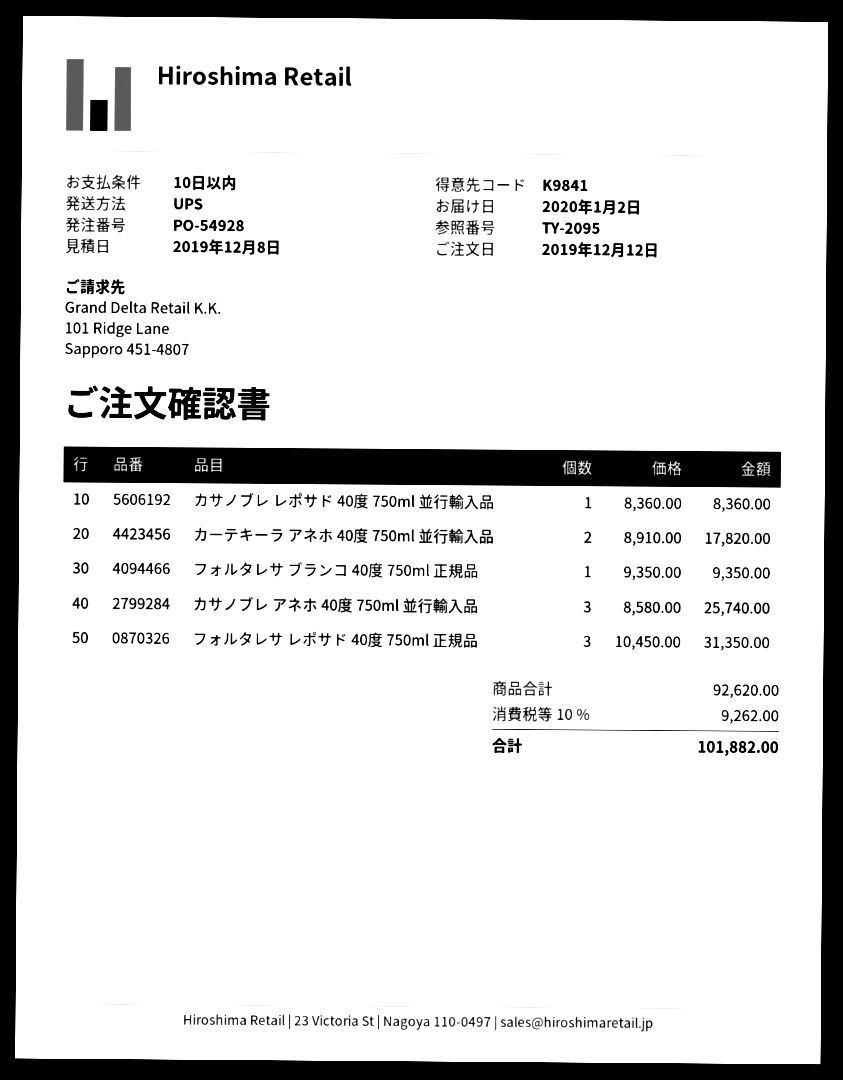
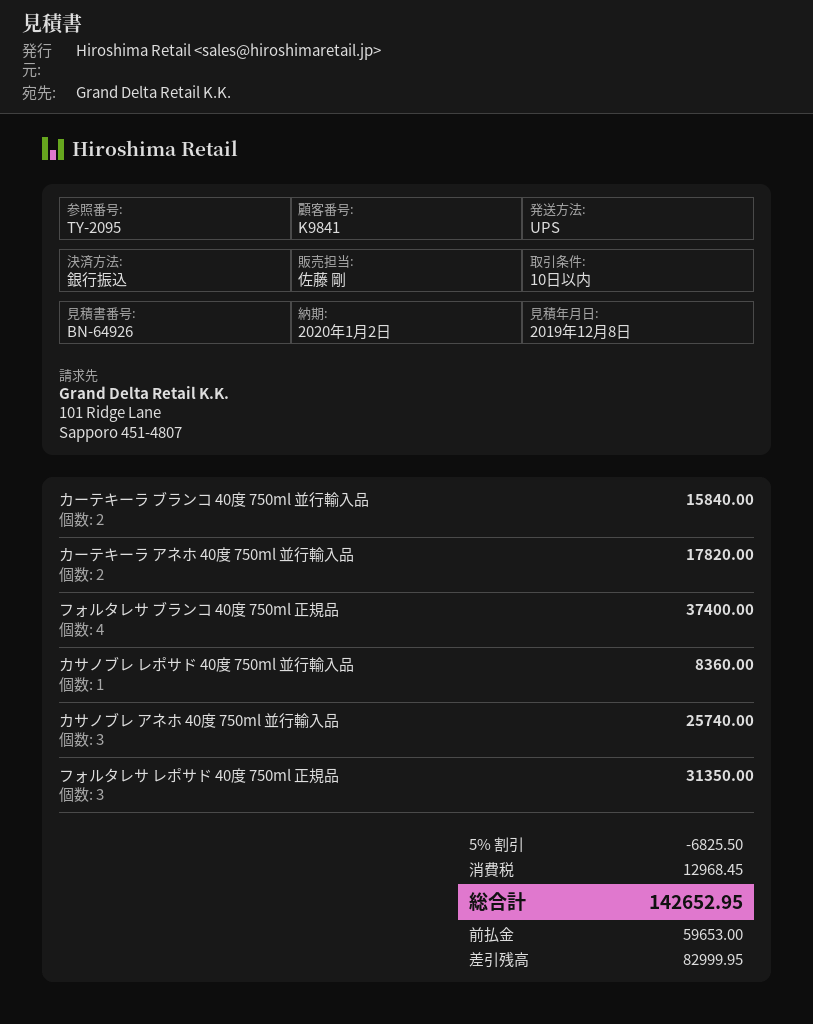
フォルタレサ ブランコ 40度 750ml 正規品: 1 for 9350.00 -> 4 for 37400.00
カーテキーラ ブランコ 40度 750ml 並行輸入品: none -> 2 for 15840.00
discount: none -> 5% = 6825.50
tax: 9262.00 -> 12968.45
total: 101882.00 -> 142652.95

